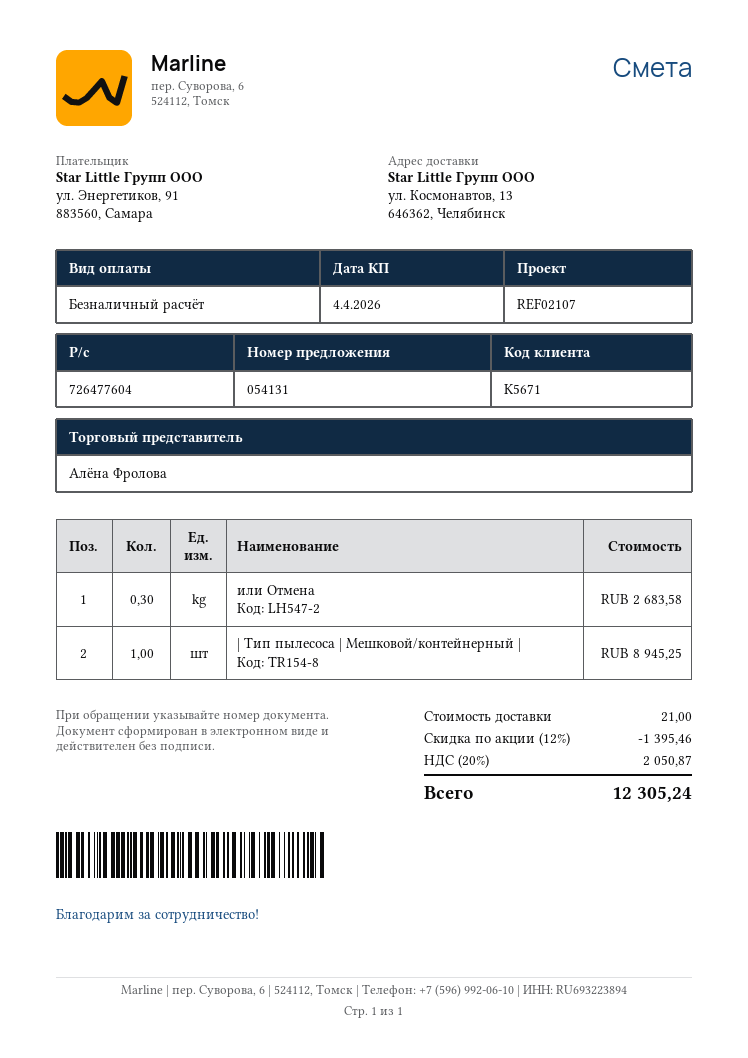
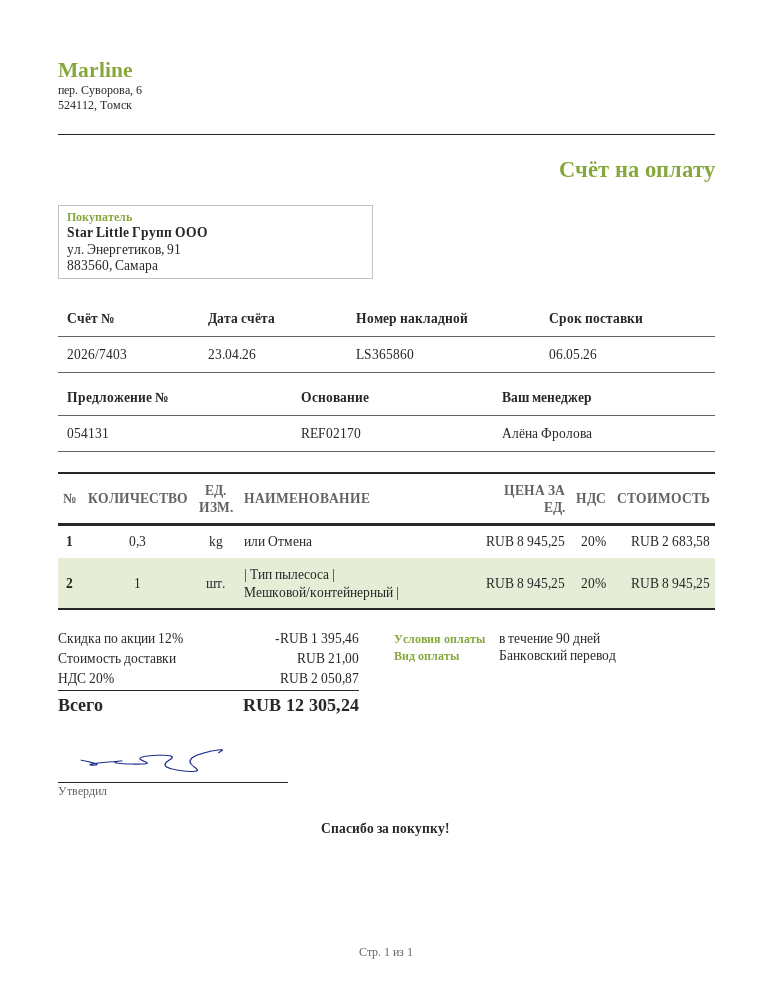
reference: REF02107 -> REF02170

